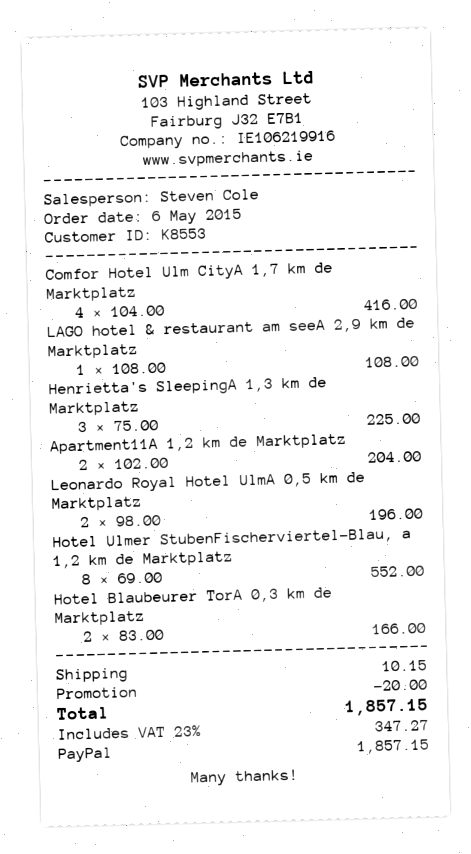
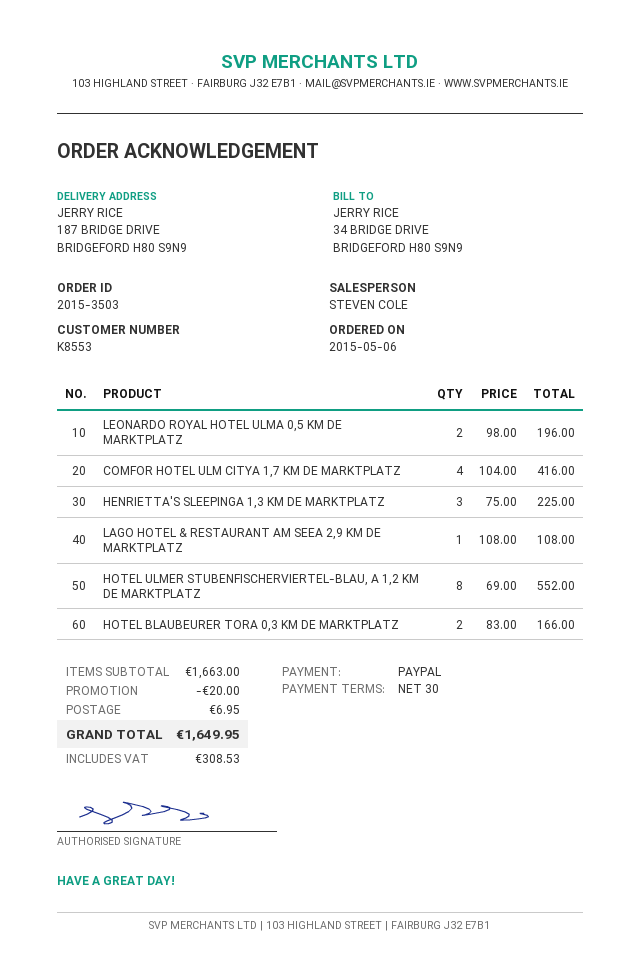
Apartment11A 1,2 km de Marktplatz: 2 x 102.00 = 204.00 -> none
shipping: 10.15 -> 6.95
tax: 347.27 -> 308.53
total: 1857.15 -> 1649.95

